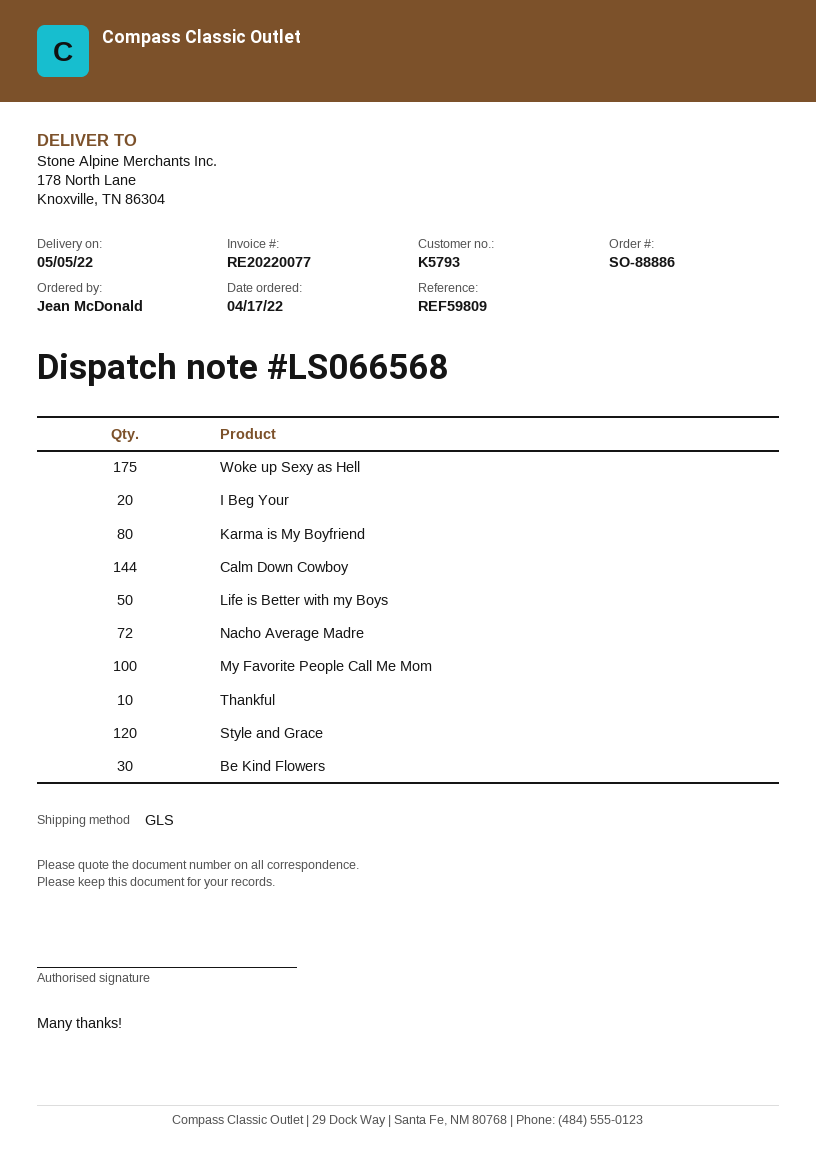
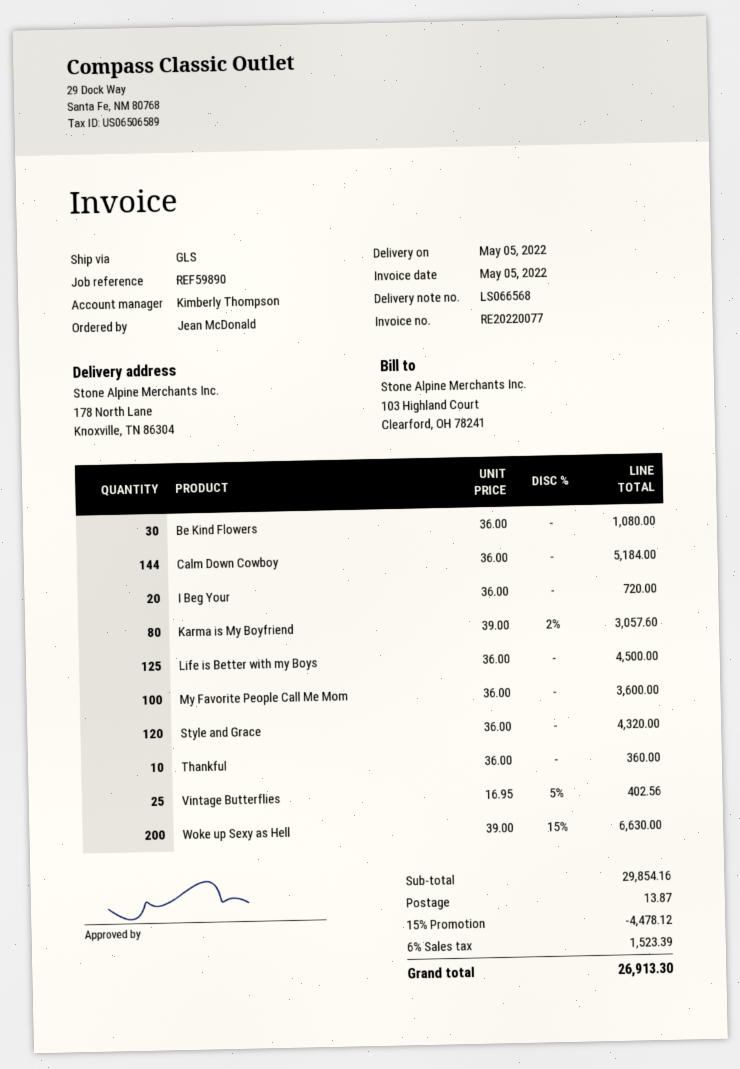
reference: REF59809 -> REF59890
Woke up Sexy as Hell: 175 -> 200
Life is Better with my Boys: 50 -> 125
Nacho Average Madre: 72 -> none
Vintage Butterflies: none -> 25

